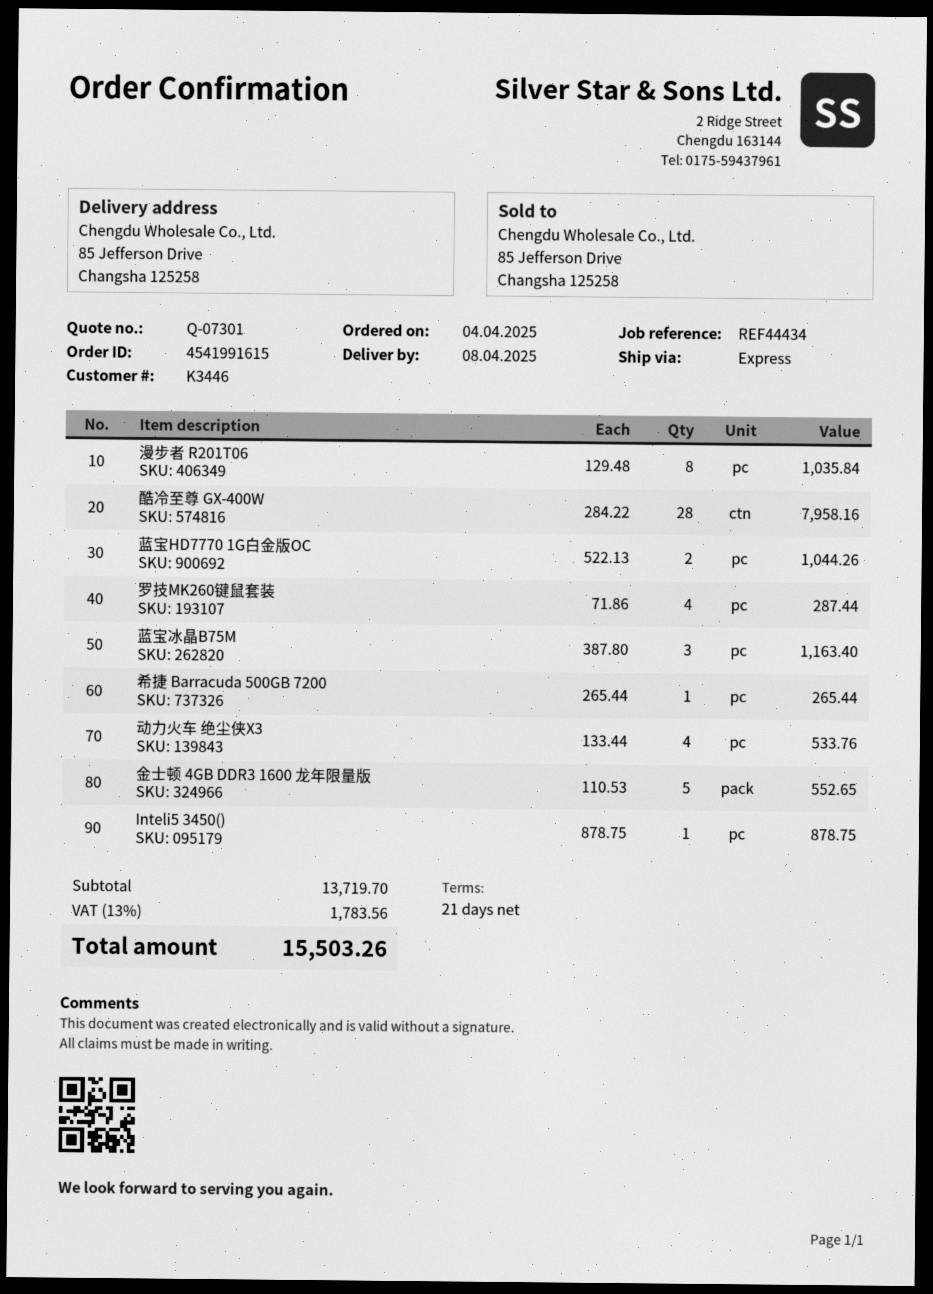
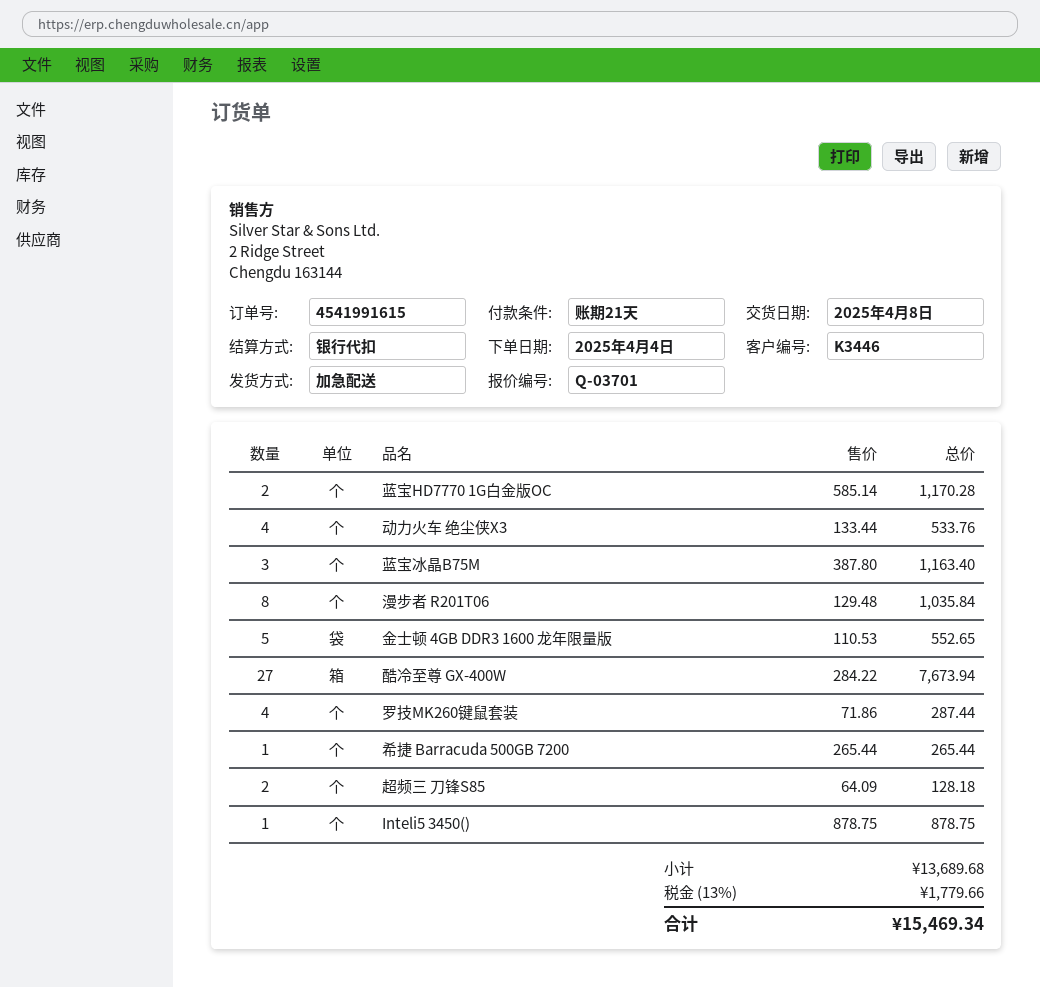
quote number: Q-07301 -> Q-03701
酷冷至尊 GX-400W: 28 x 284.22 = 7958.16 -> 27 x 284.22 = 7673.94
蓝宝HD7770 1G白金版OC: 2 x 522.13 = 1044.26 -> 2 x 585.14 = 1170.28
超频三 刀锋S85: none -> 2 x 64.09 = 128.18
subtotal: 13719.70 -> 13689.68
tax: 13% = 1783.56 -> 13% = 1779.66
total: 15503.26 -> 15469.34

